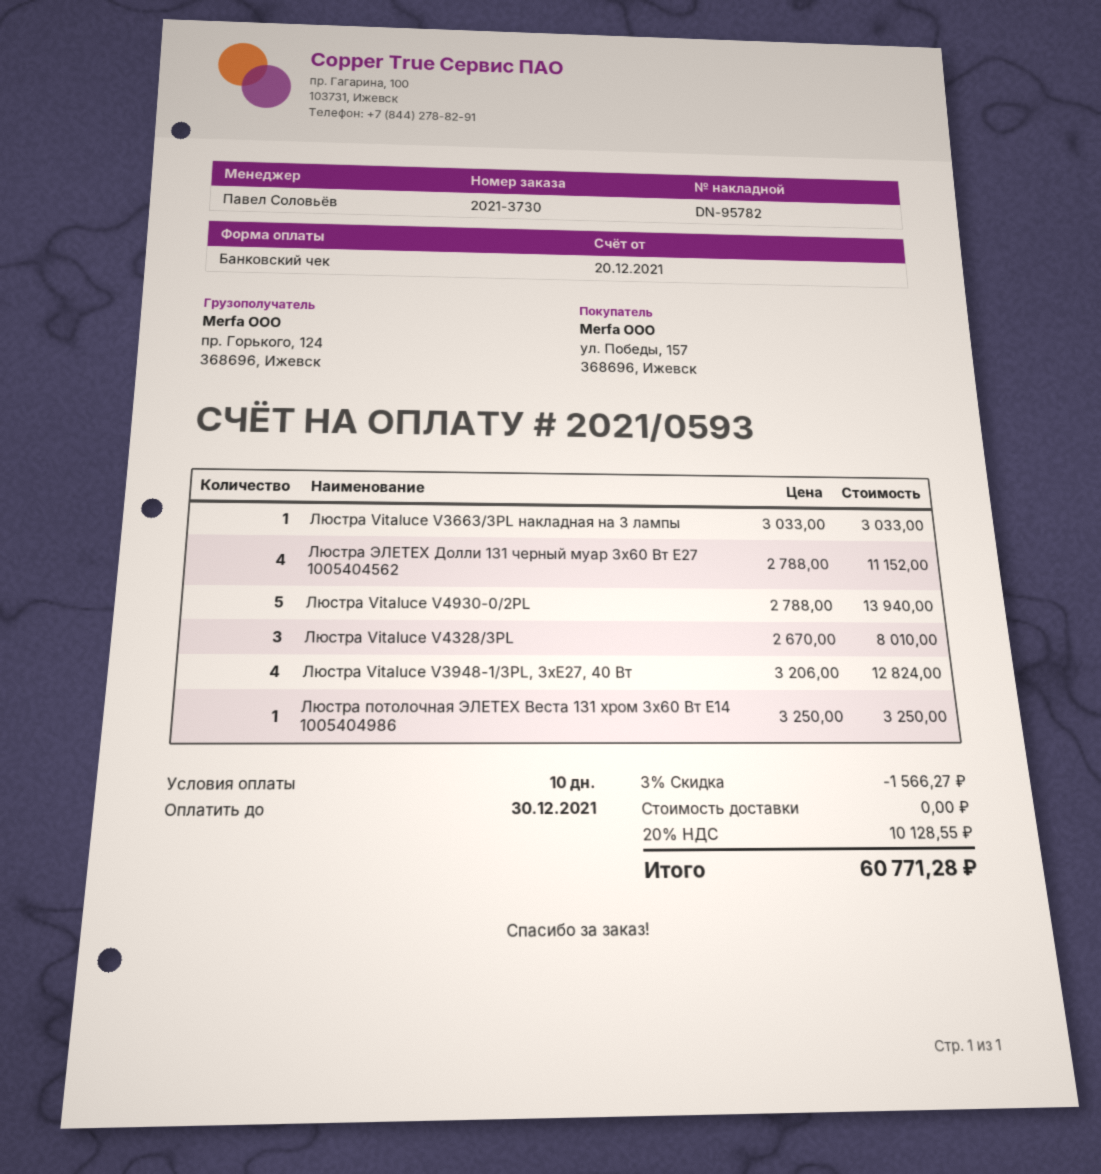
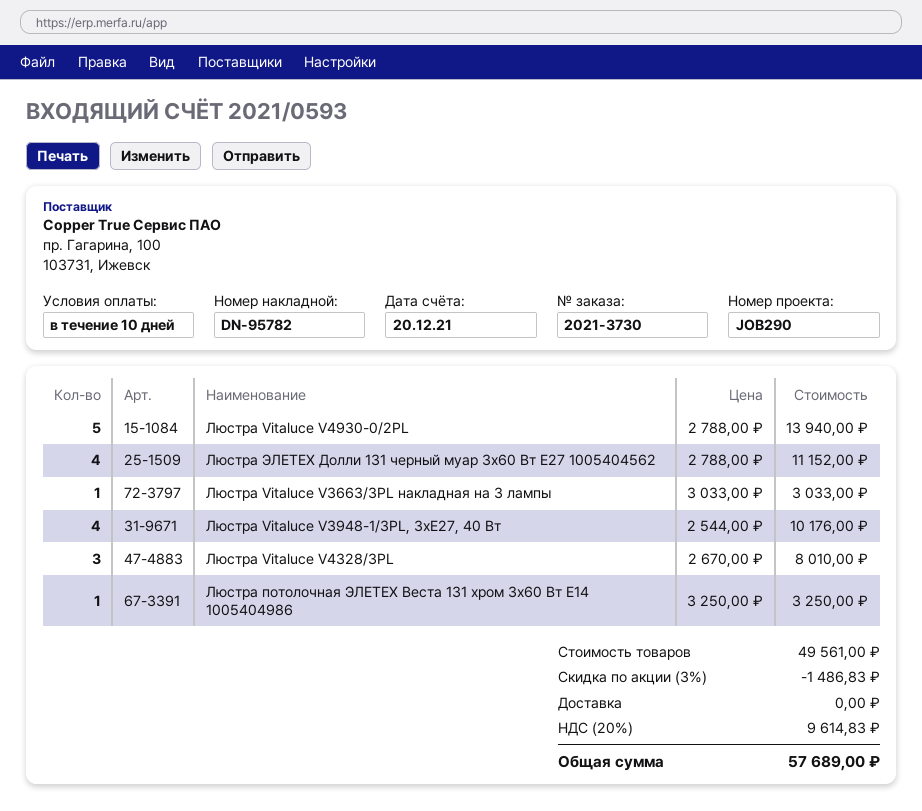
Люстра Vitaluce V3948-1/3PL, 3хE27, 40 Вт: 4 x 3206.00 = 12824.00 -> 4 x 2544.00 = 10176.00
discount: 3% = 1566.27 -> 3% = 1486.83
tax: 20% = 10128.55 -> 20% = 9614.83
total: 60771.28 -> 57689.00

